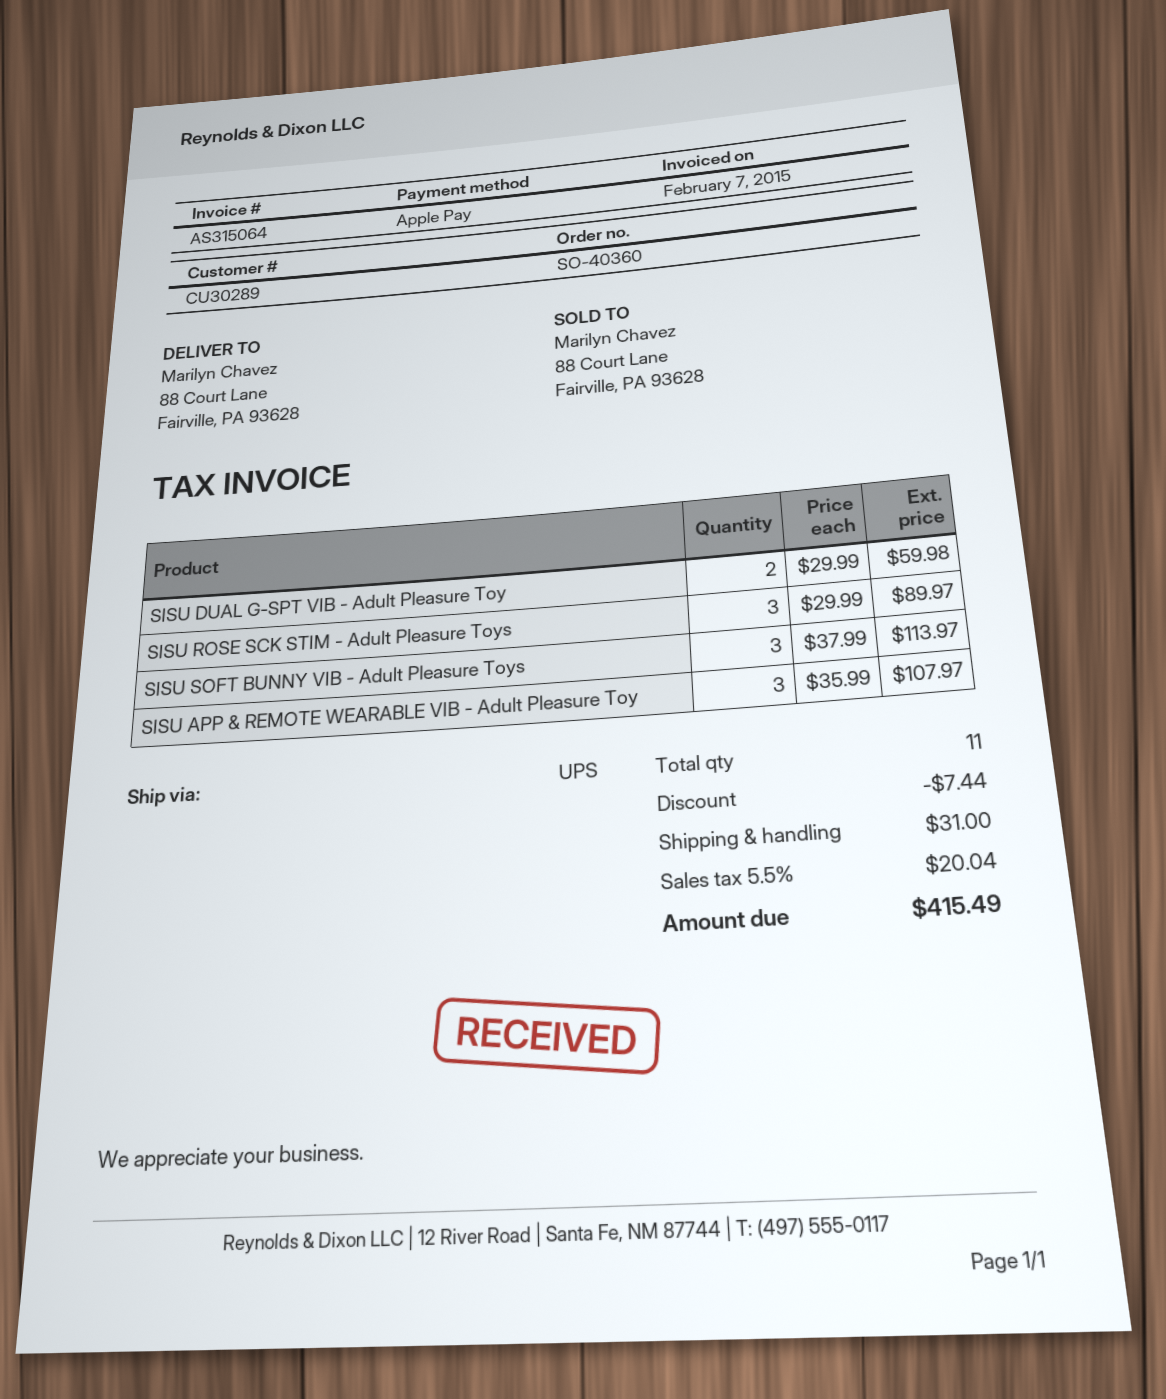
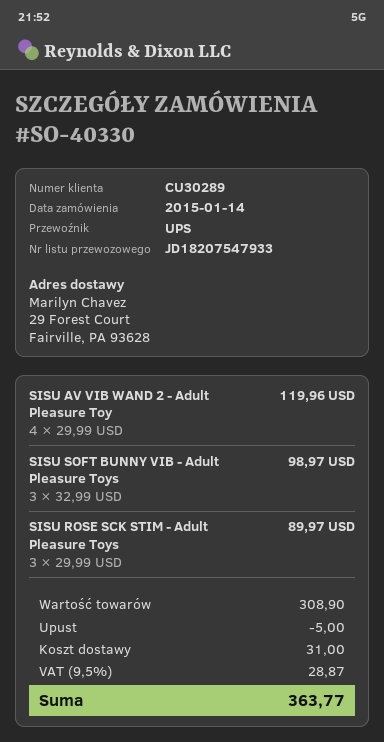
order number: SO-40360 -> SO-40330
ship to: 88 Court Lane, Fairville, PA 93628 -> 29 Forest Court, Fairville, PA 93628
SISU DUAL G-SPT VIB - Adult Pleasure Toy: 2 x 29.99 = 59.98 -> none
SISU SOFT BUNNY VIB - Adult Pleasure Toys: 3 x 37.99 = 113.97 -> 3 x 32.99 = 98.97
SISU APP & REMOTE WEARABLE VIB - Adult Pleasure Toy: 3 x 35.99 = 107.97 -> none
SISU AV VIB WAND 2 - Adult Pleasure Toy: none -> 4 x 29.99 = 119.96
discount: 7.44 -> 5.00
tax: 5.5% = 20.04 -> 9.5% = 28.87
total: 415.49 -> 363.77

